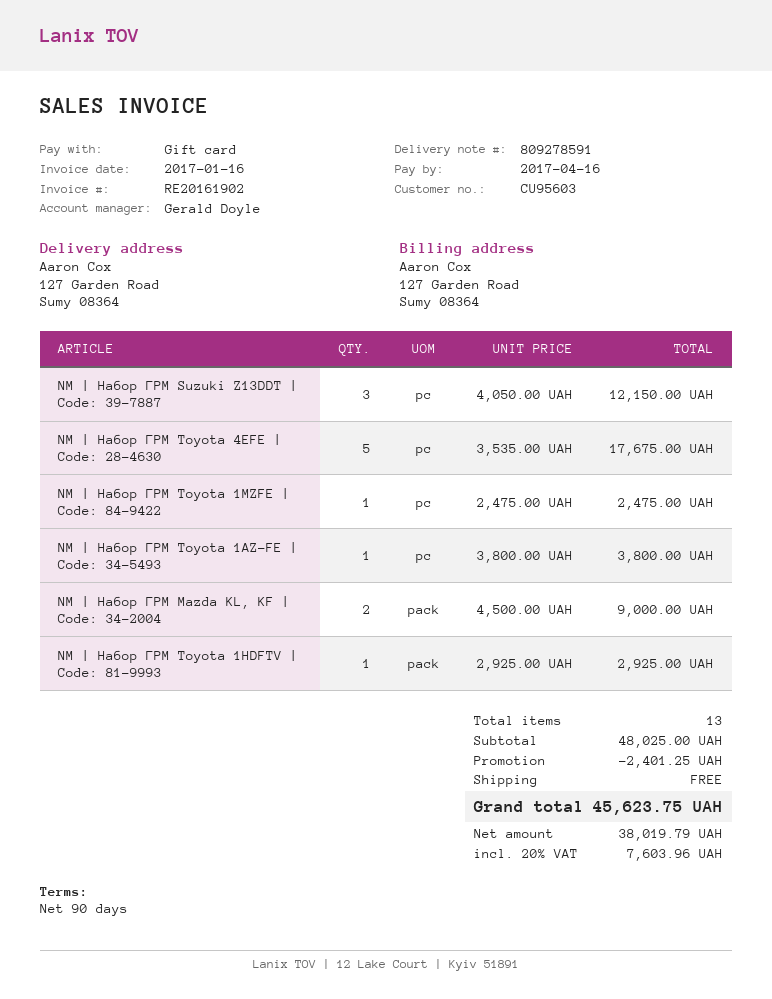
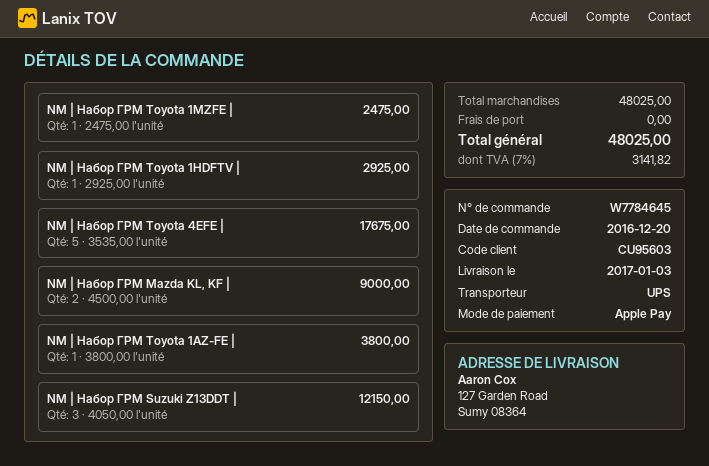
payment method: gift card -> Apple Pay
discount: 2401.25 -> none
tax: 20% = 7603.96 -> 7% = 3141.82
total: 45623.75 -> 48025.00

